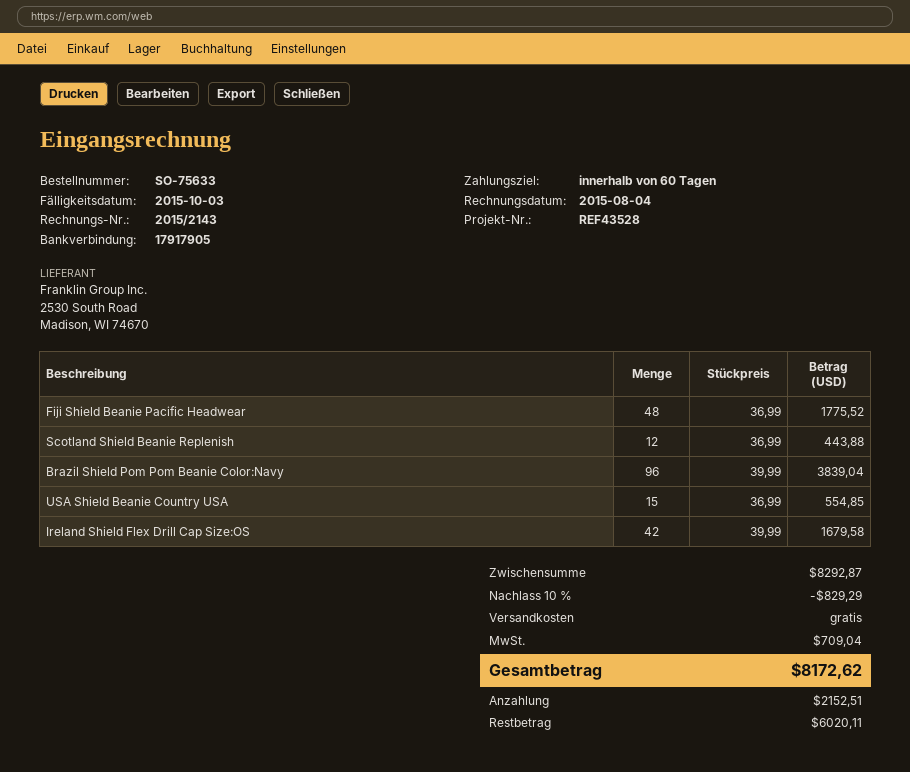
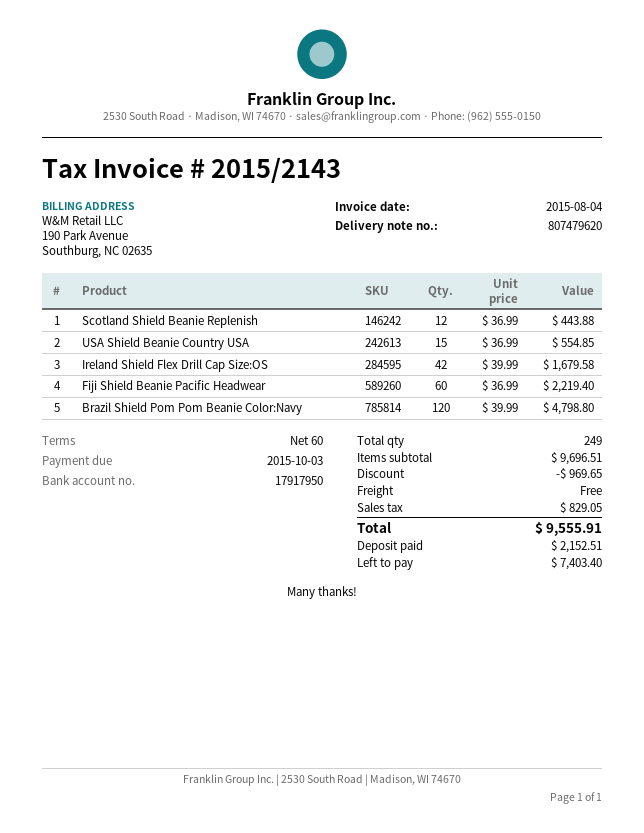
bank account: 17917905 -> 17917950
Fiji Shield Beanie Pacific Headwear: 48 x 36.99 = 1775.52 -> 60 x 36.99 = 2219.40
Brazil Shield Pom Pom Beanie Color:Navy: 96 x 39.99 = 3839.04 -> 120 x 39.99 = 4798.80
subtotal: 8292.87 -> 9696.51
discount: 829.29 -> 969.65
tax: 709.04 -> 829.05
total: 8172.62 -> 9555.91
balance: 6020.11 -> 7403.40

